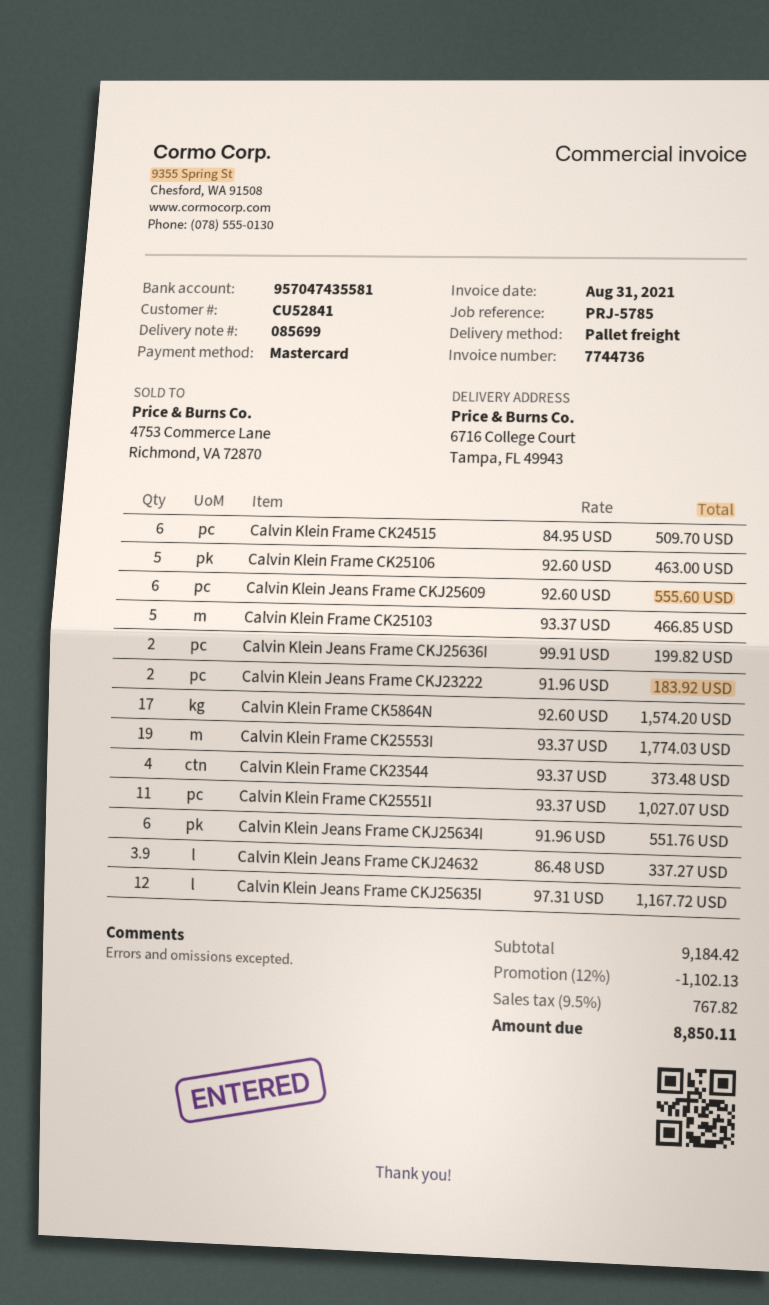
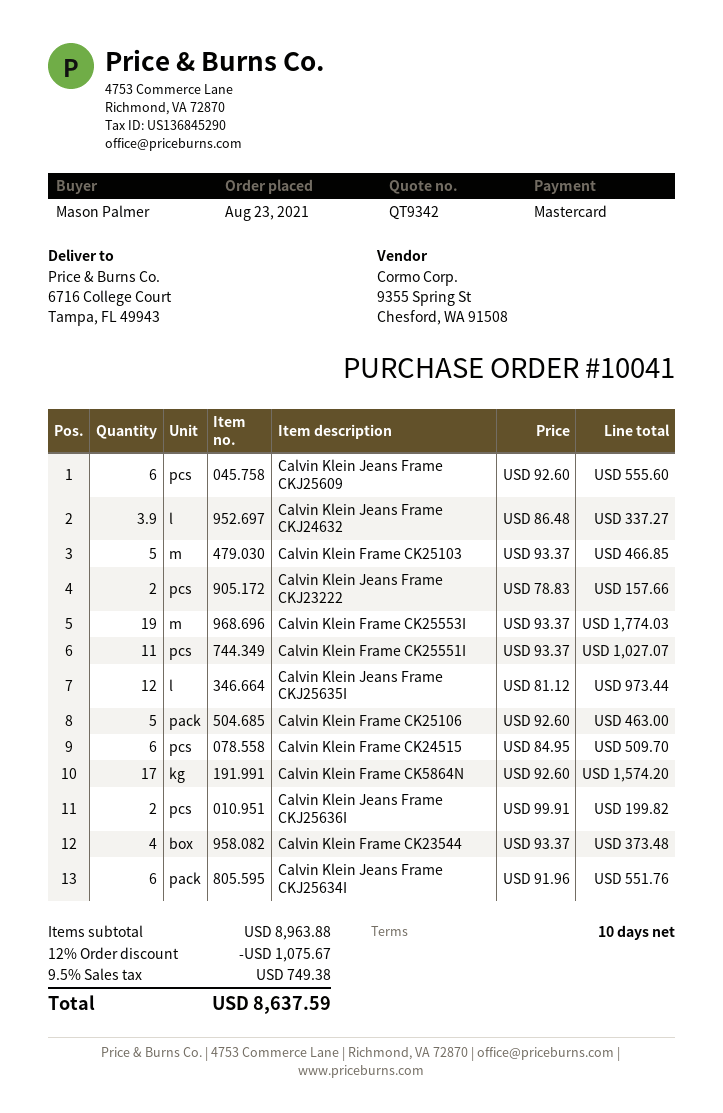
Calvin Klein Jeans Frame CKJ23222: 2 x 91.96 = 183.92 -> 2 x 78.83 = 157.66
Calvin Klein Jeans Frame CKJ25635I: 12 x 97.31 = 1167.72 -> 12 x 81.12 = 973.44
subtotal: 9184.42 -> 8963.88
discount: 12% = 1102.13 -> 12% = 1075.67
tax: 9.5% = 767.82 -> 9.5% = 749.38
total: 8850.11 -> 8637.59

